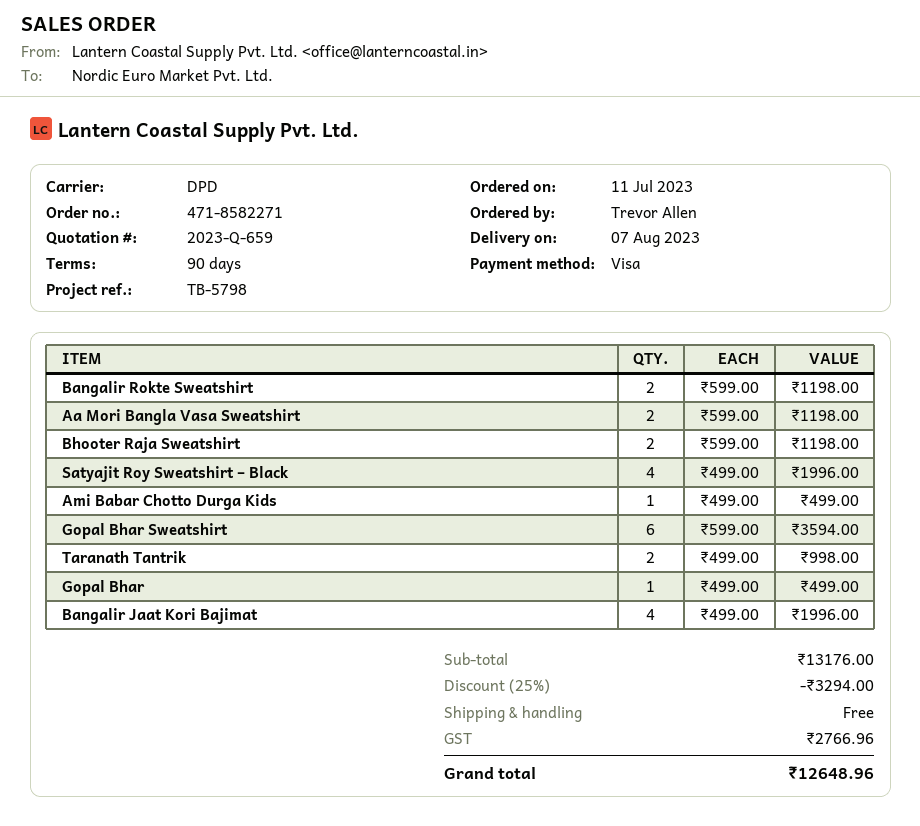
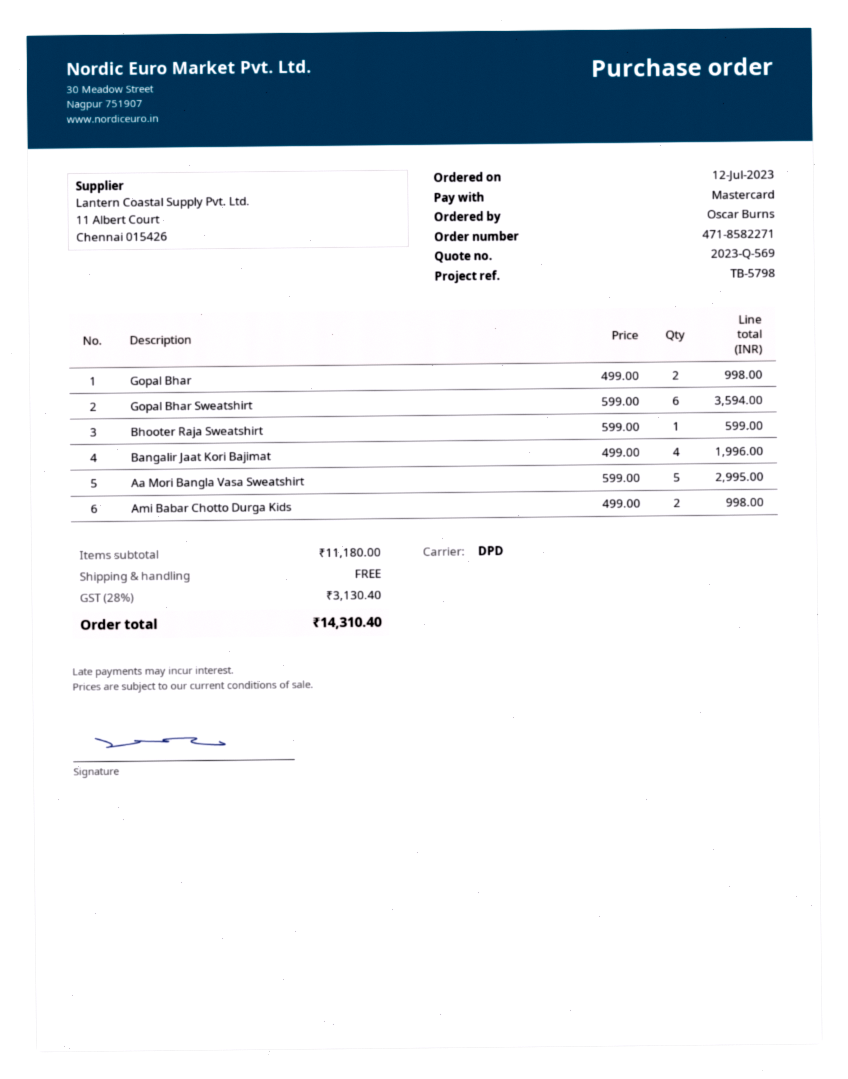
quote number: 2023-Q-659 -> 2023-Q-569
order date: 2023-07-11 -> 2023-07-12
ordered by: Trevor Allen -> Oscar Burns
payment method: Visa -> Mastercard
Bangalir Rokte Sweatshirt: 2 x 599.00 = 1198.00 -> none
Aa Mori Bangla Vasa Sweatshirt: 2 x 599.00 = 1198.00 -> 5 x 599.00 = 2995.00
Bhooter Raja Sweatshirt: 2 x 599.00 = 1198.00 -> 1 x 599.00 = 599.00
Satyajit Roy Sweatshirt – Black: 4 x 499.00 = 1996.00 -> none
Ami Babar Chotto Durga Kids: 1 x 499.00 = 499.00 -> 2 x 499.00 = 998.00
Taranath Tantrik: 2 x 499.00 = 998.00 -> none
Gopal Bhar: 1 x 499.00 = 499.00 -> 2 x 499.00 = 998.00
subtotal: 13176.00 -> 11180.00
discount: 25% = 3294.00 -> none
tax: 2766.96 -> 3130.40
total: 12648.96 -> 14310.40

